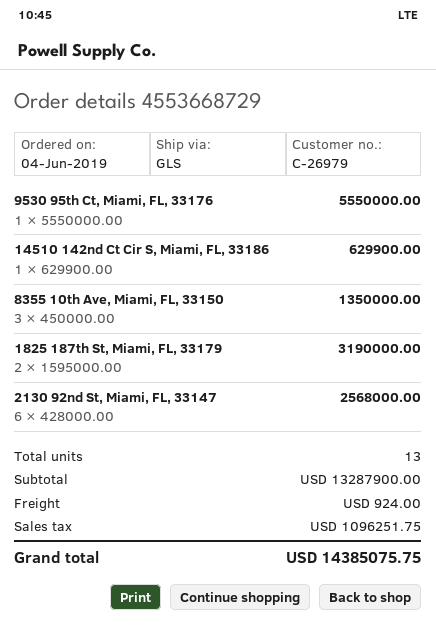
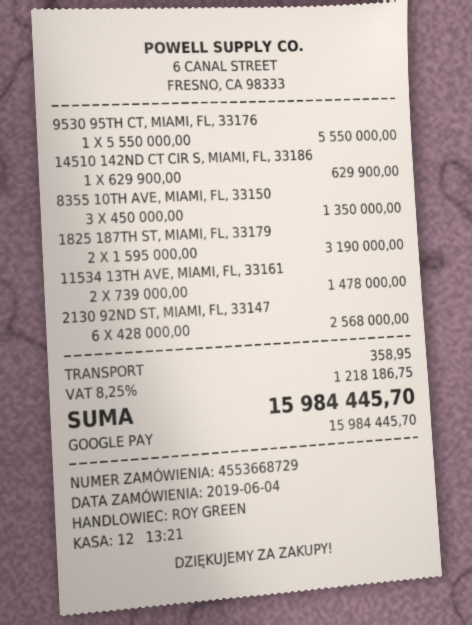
11534 13TH AVE, MIAMI, FL, 33161: none -> 2 x 739000.00 = 1478000.00
shipping: 924.00 -> 358.95
tax: 1096251.75 -> 1218186.75
total: 14385075.75 -> 15984445.70

